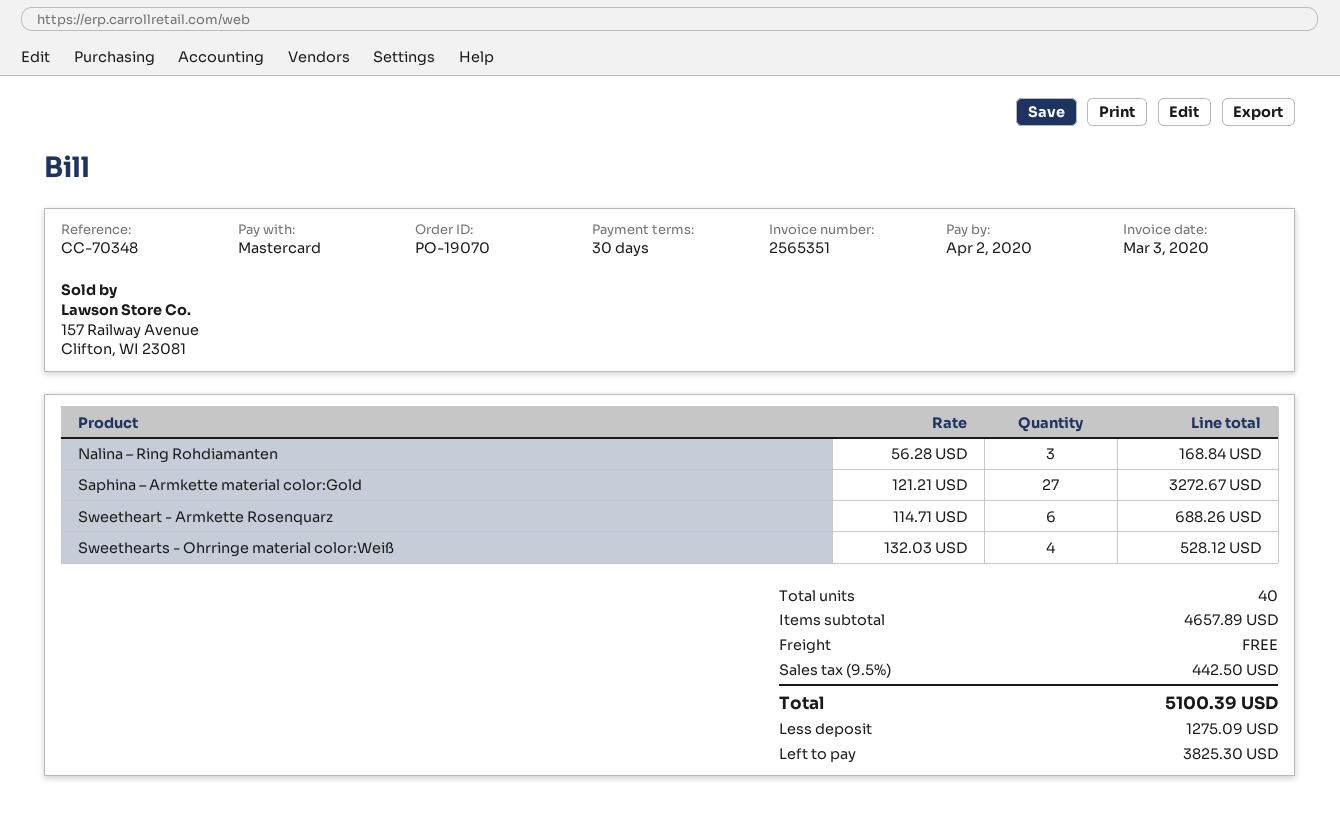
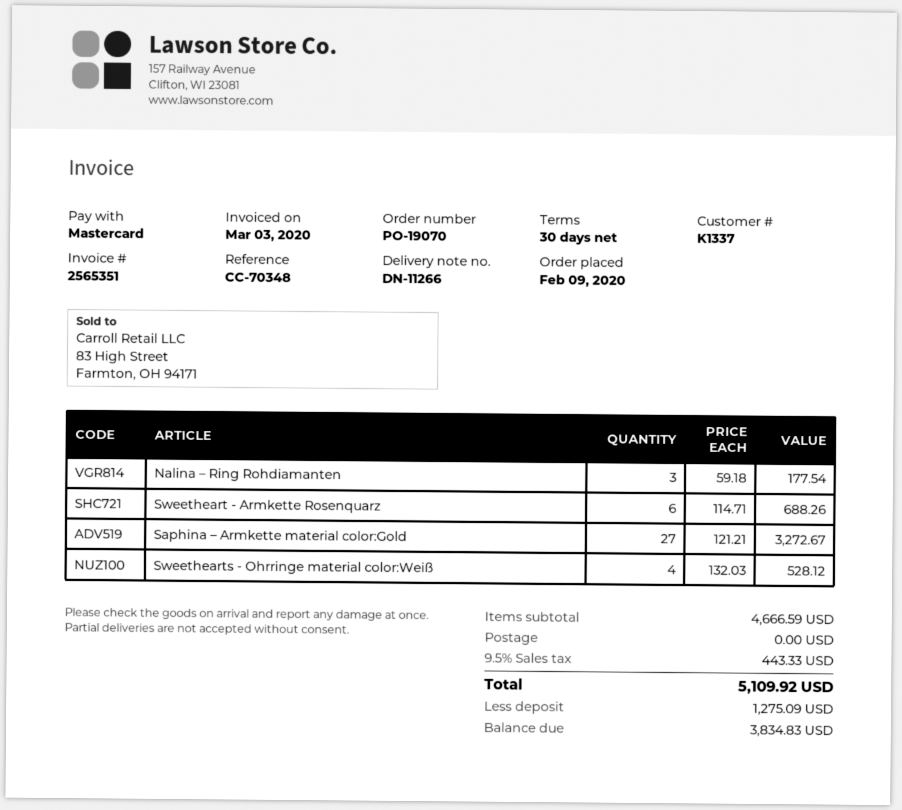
Nalina – Ring Rohdiamanten: 3 x 56.28 = 168.84 -> 3 x 59.18 = 177.54
subtotal: 4657.89 -> 4666.59
tax: 9.5% = 442.50 -> 9.5% = 443.33
total: 5100.39 -> 5109.92
balance: 3825.30 -> 3834.83

